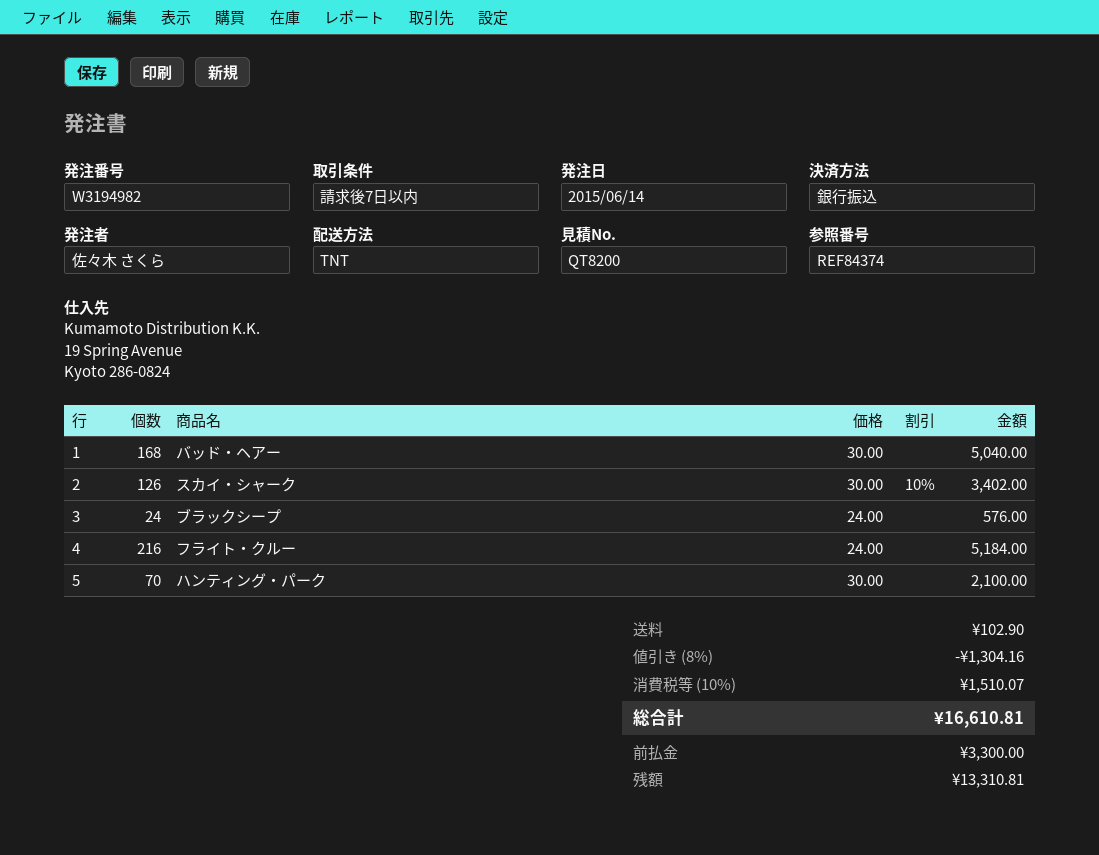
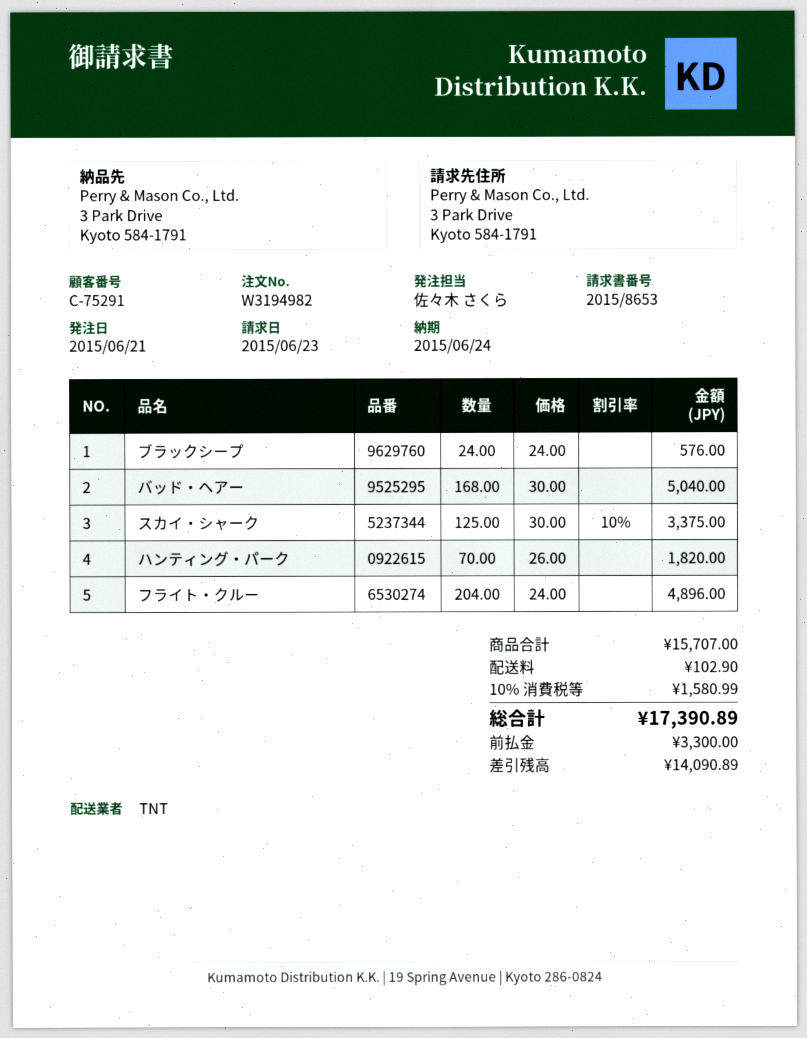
order date: 2015-06-14 -> 2015-06-21
スカイ・シャーク: 126 x 30.00 - 10% = 3402.00 -> 125 x 30.00 - 10% = 3375.00
フライト・クルー: 216 x 24.00 = 5184.00 -> 204 x 24.00 = 4896.00
ハンティング・パーク: 70 x 30.00 = 2100.00 -> 70 x 26.00 = 1820.00
discount: 8% = 1304.16 -> none
tax: 10% = 1510.07 -> 10% = 1580.99
total: 16610.81 -> 17390.89
balance: 13310.81 -> 14090.89

